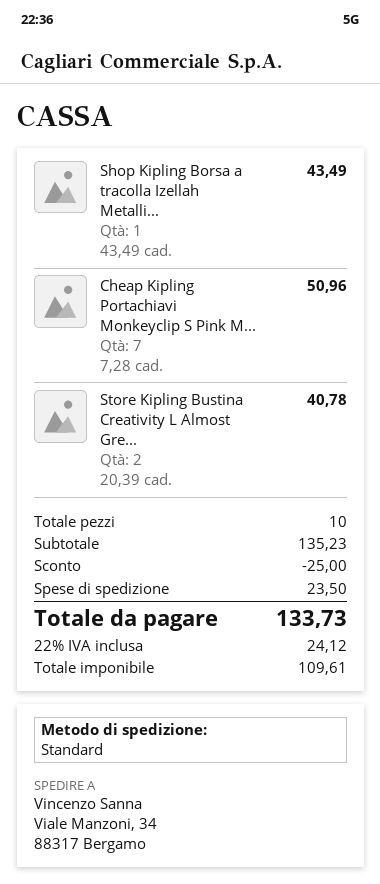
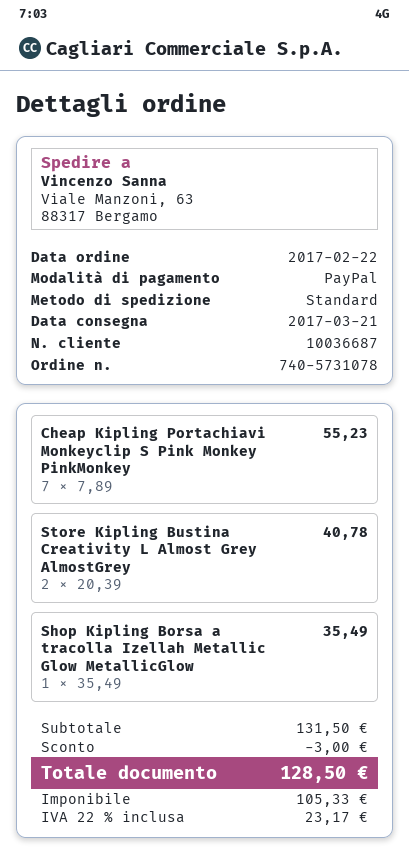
ship to: Viale Manzoni, 34, 88317 Bergamo -> Viale Manzoni, 63, 88317 Bergamo
Shop Kipling Borsa a tracolla Izellah Metalli...: 1 x 43.49 = 43.49 -> 1 x 35.49 = 35.49
Cheap Kipling Portachiavi Monkeyclip S Pink M...: 7 x 7.28 = 50.96 -> 7 x 7.89 = 55.23
subtotal: 135.23 -> 131.50
discount: 25.00 -> 3.00
shipping: 23.50 -> none
net: 109.61 -> 105.33
tax: 22% = 24.12 -> 22% = 23.17
total: 133.73 -> 128.50

